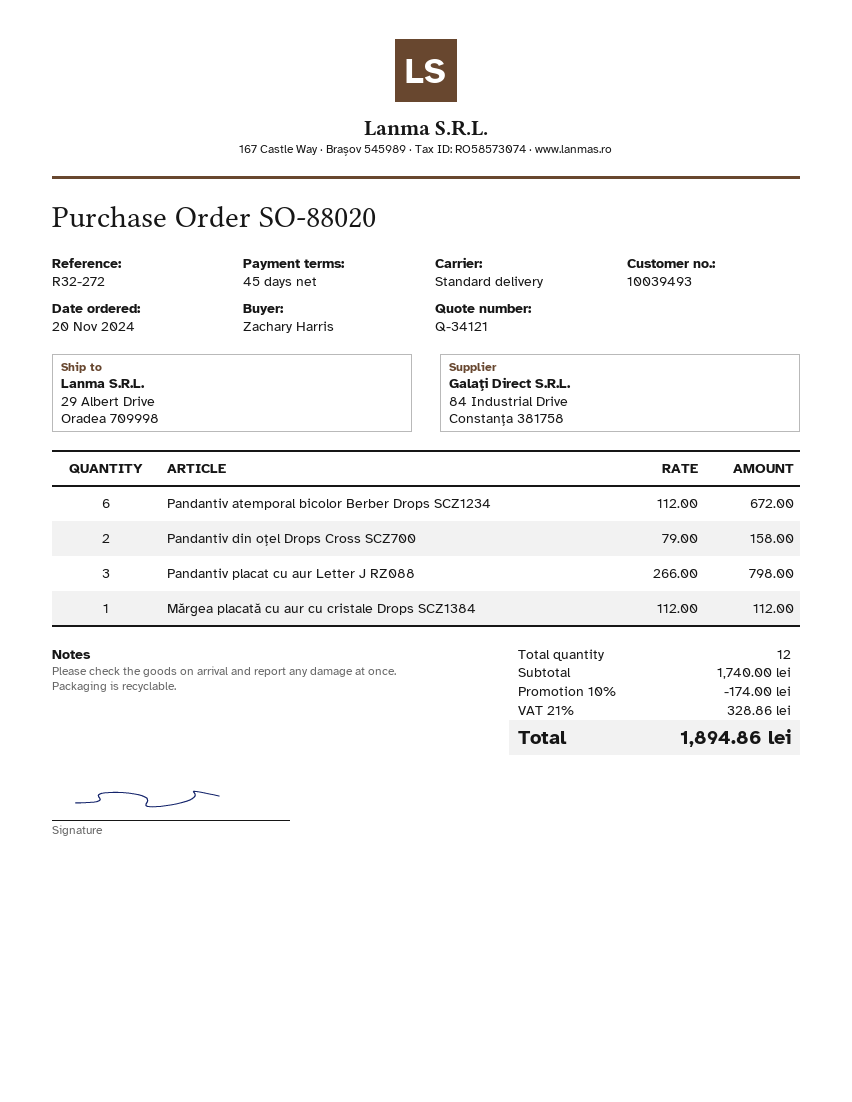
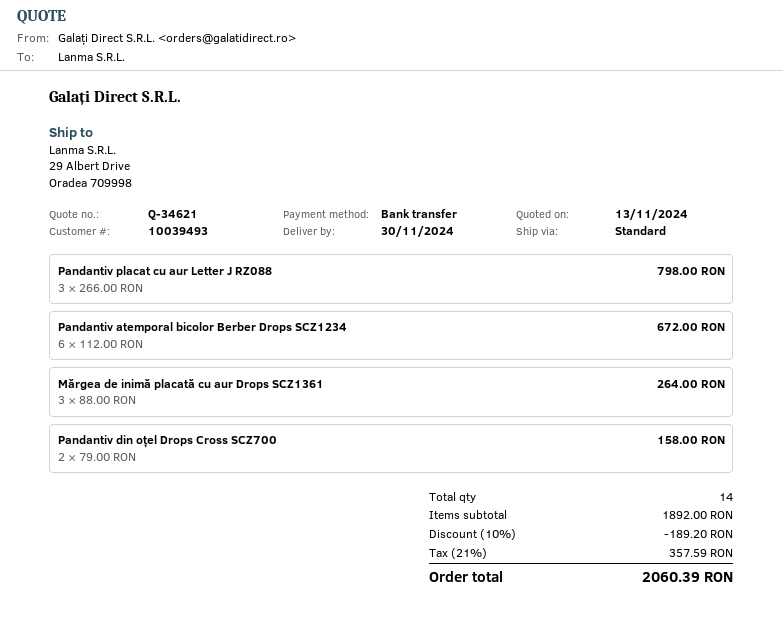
quote number: Q-34121 -> Q-34621
Mărgea placată cu aur cu cristale Drops SCZ1384: 1 x 112.00 = 112.00 -> none
Mărgea de inimă placată cu aur Drops SCZ1361: none -> 3 x 88.00 = 264.00
total quantity: 12 -> 14
subtotal: 1740.00 -> 1892.00
discount: 10% = 174.00 -> 10% = 189.20
tax: 21% = 328.86 -> 21% = 357.59
total: 1894.86 -> 2060.39

